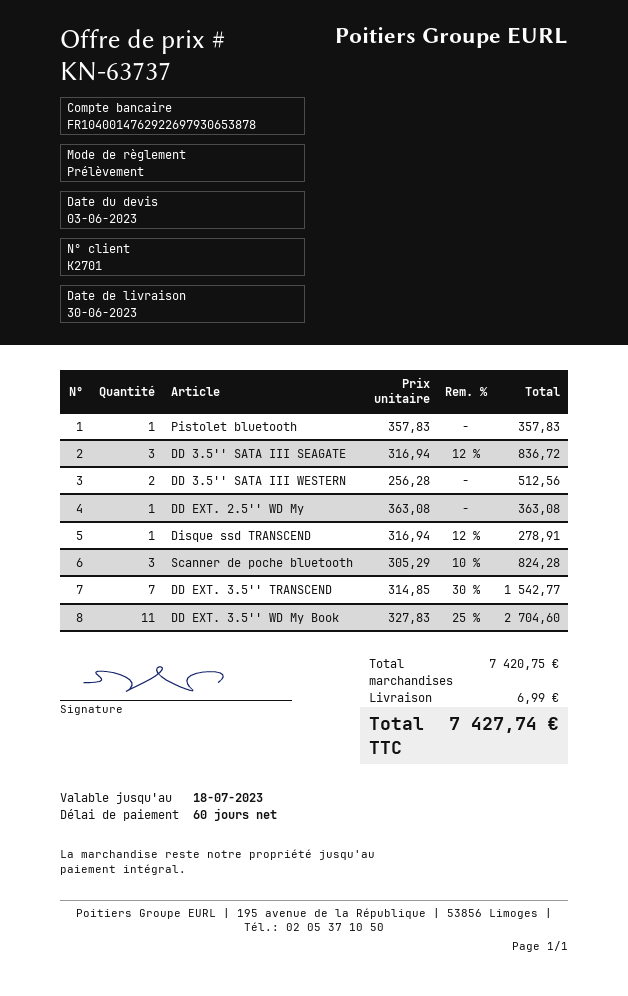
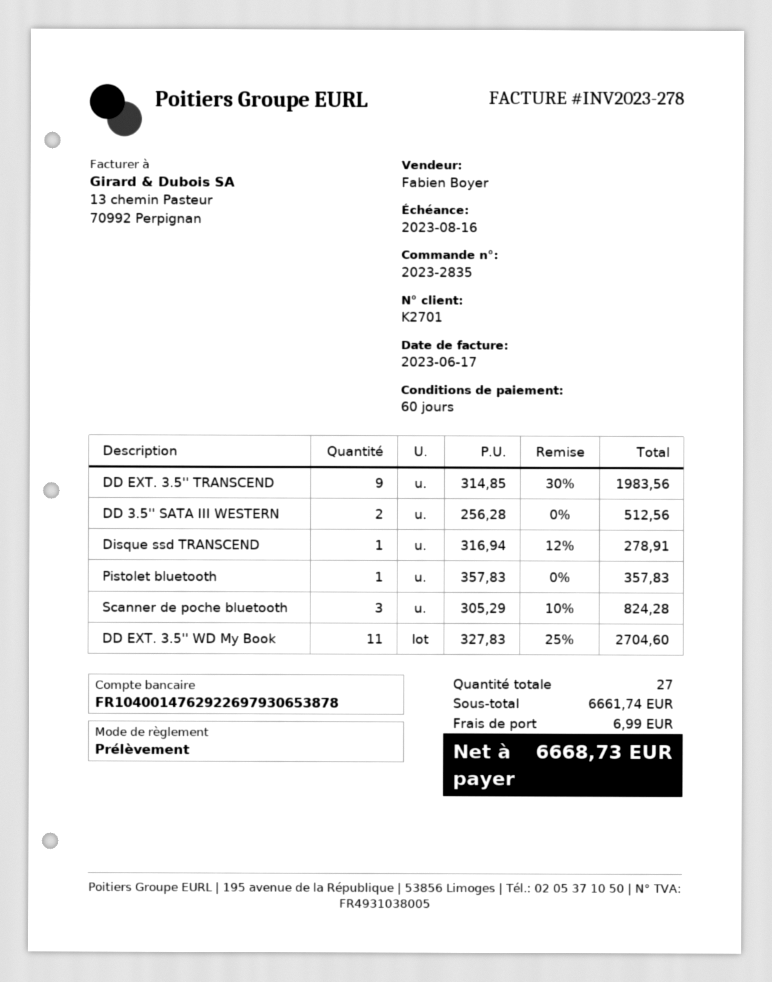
DD 3.5'' SATA III SEAGATE: 3 x 316.94 - 12% = 836.72 -> none
DD EXT. 2.5'' WD My: 1 x 363.08 = 363.08 -> none
DD EXT. 3.5'' TRANSCEND: 7 x 314.85 - 30% = 1542.77 -> 9 x 314.85 - 30% = 1983.56
subtotal: 7420.75 -> 6661.74
total: 7427.74 -> 6668.73

